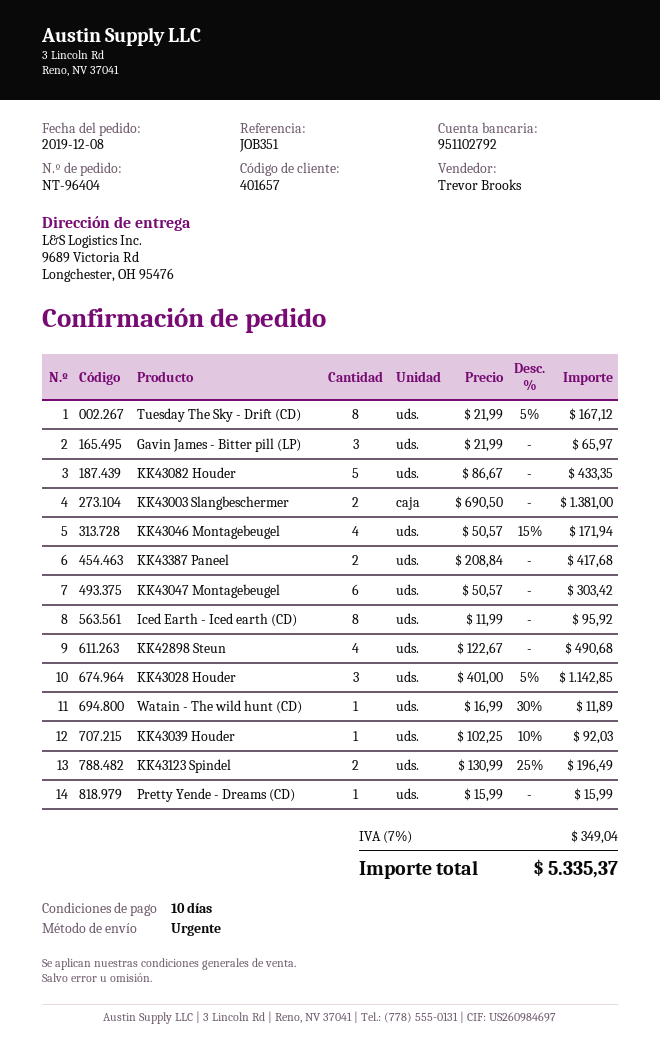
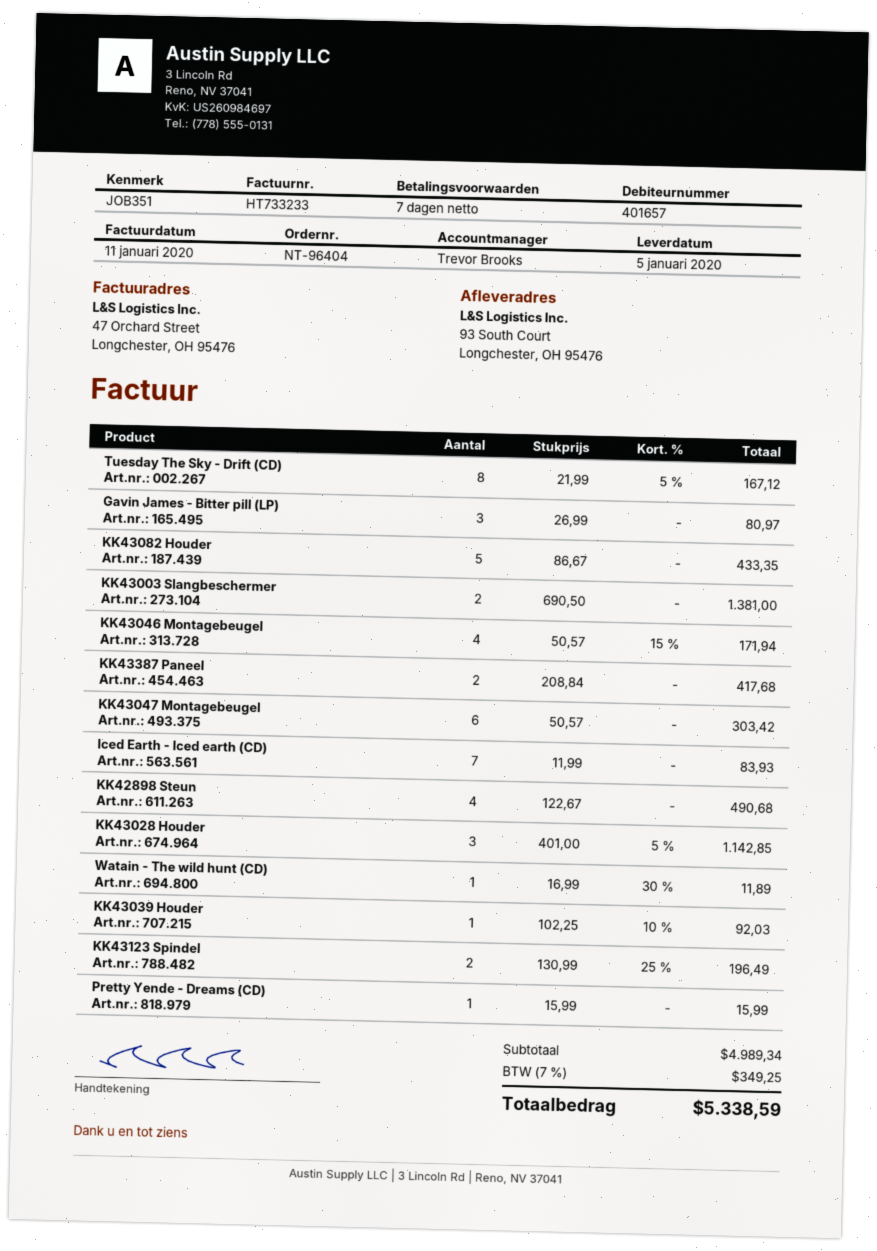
payment terms: 10 days -> 7 days
ship to: 9689 Victoria Rd, Longchester, OH 95476 -> 93 South Court, Longchester, OH 95476
Gavin James - Bitter pill (LP): 3 x 21.99 = 65.97 -> 3 x 26.99 = 80.97
Iced Earth - Iced earth (CD): 8 x 11.99 = 95.92 -> 7 x 11.99 = 83.93
tax: 7% = 349.04 -> 7% = 349.25
total: 5335.37 -> 5338.59

